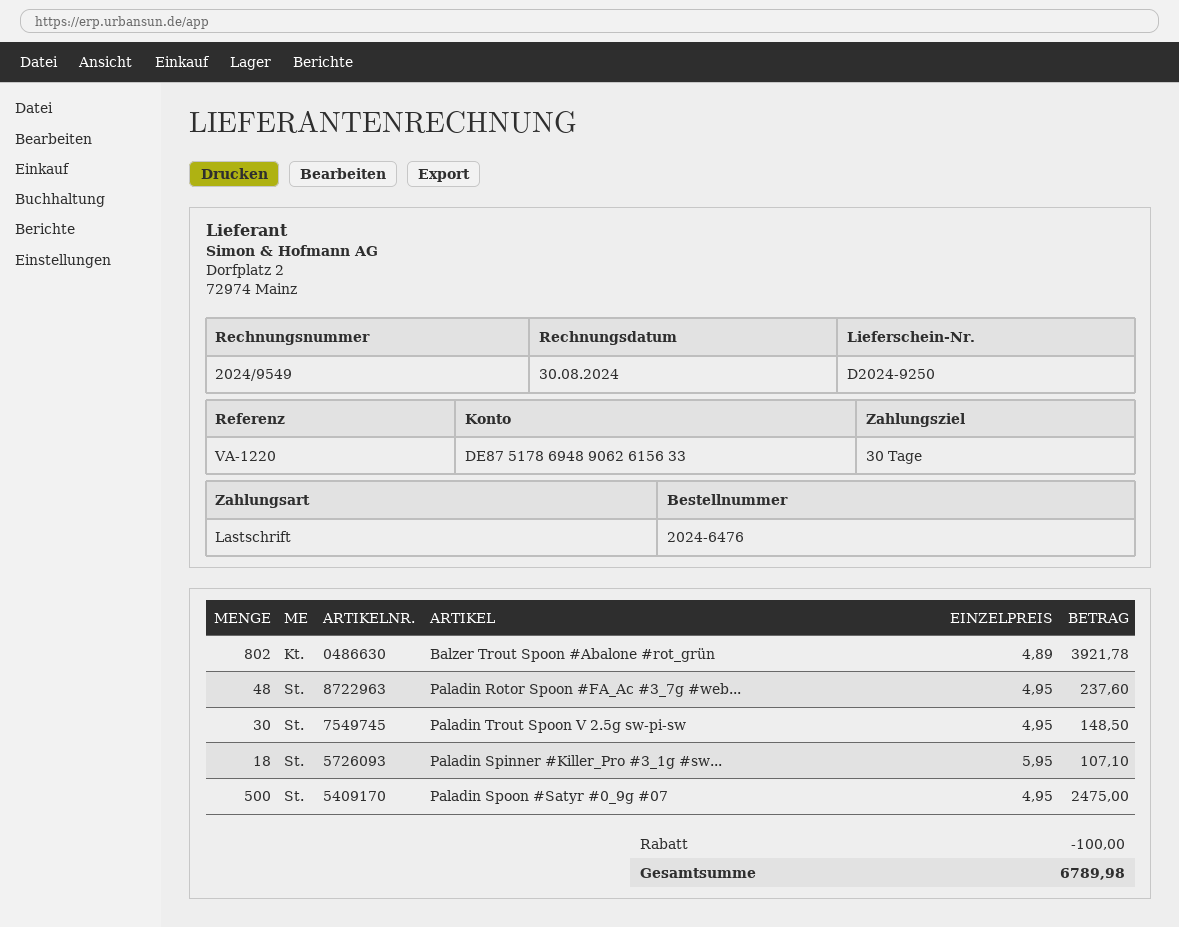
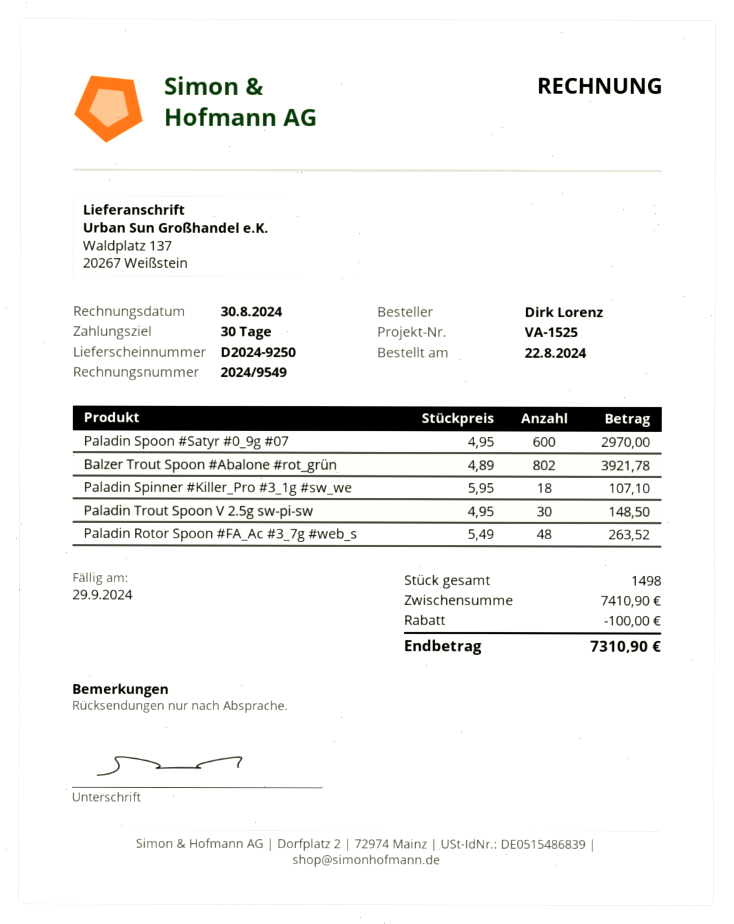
reference: VA-1220 -> VA-1525
Paladin Rotor Spoon #FA_Ac #3_7g #web...: 48 x 4.95 = 237.60 -> 48 x 5.49 = 263.52
Paladin Spoon #Satyr #0_9g #07: 500 x 4.95 = 2475.00 -> 600 x 4.95 = 2970.00
total: 6789.98 -> 7310.90

